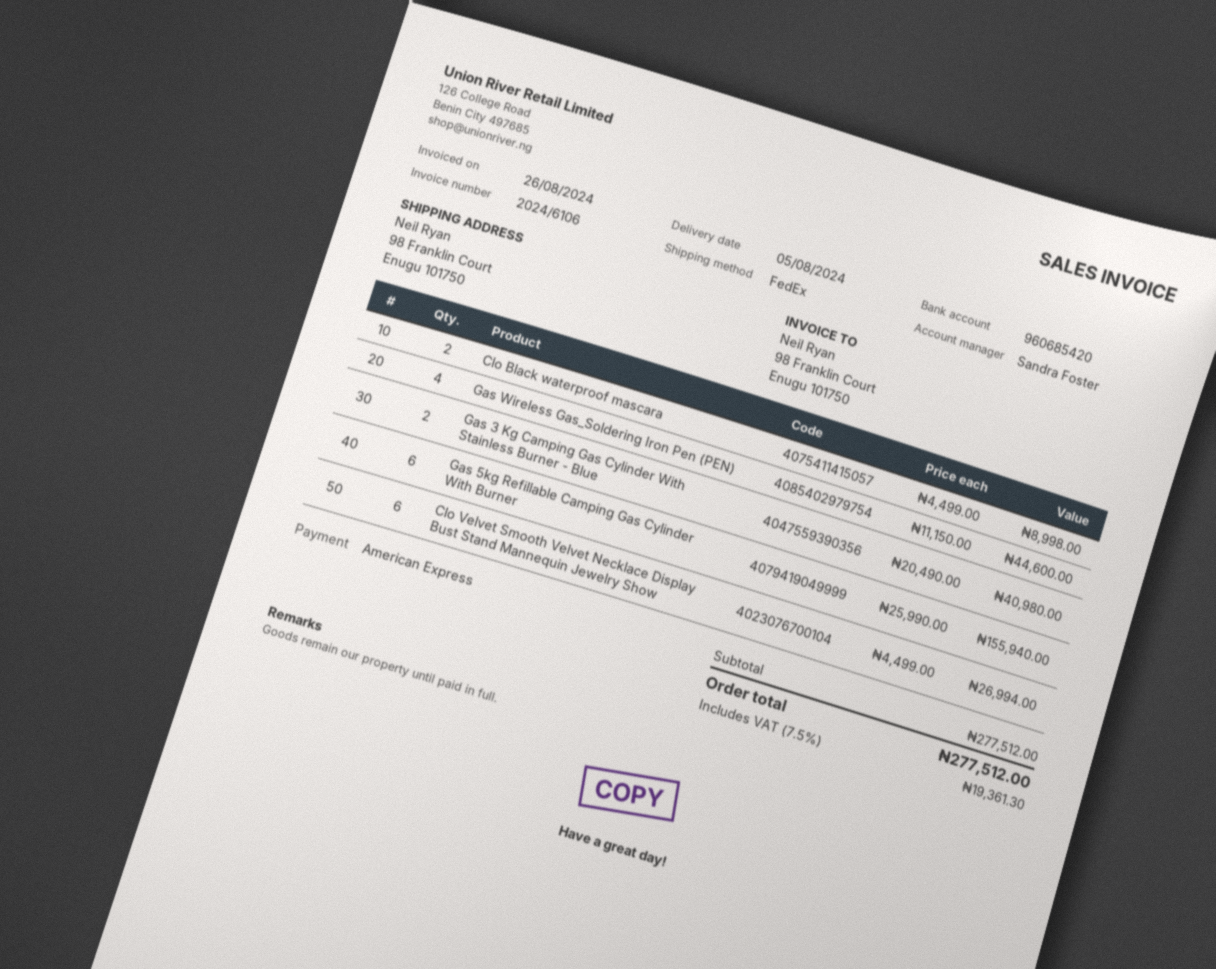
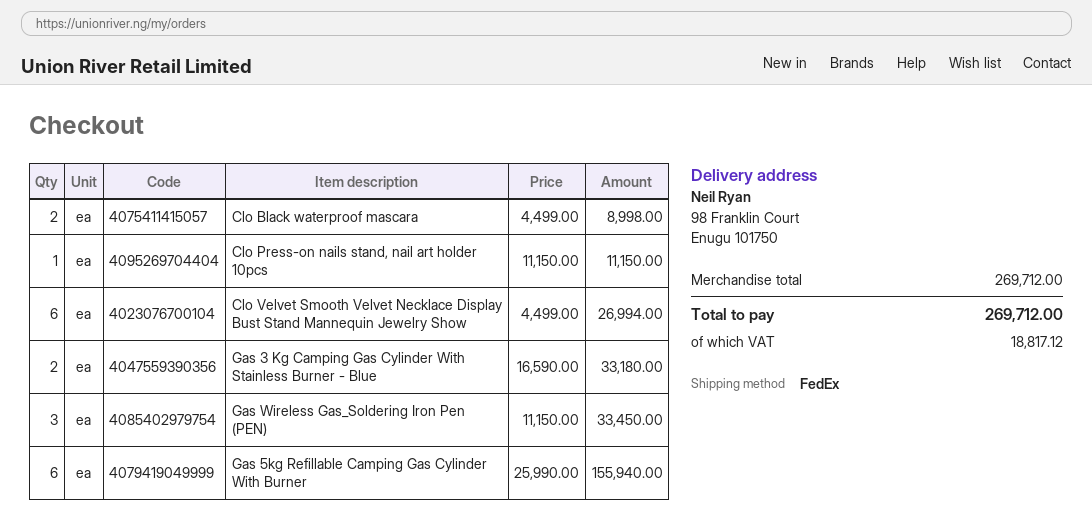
Gas Wireless Gas_Soldering Iron Pen (PEN): 4 x 11150.00 = 44600.00 -> 3 x 11150.00 = 33450.00
Gas 3 Kg Camping Gas Cylinder With Stainless Burner - Blue: 2 x 20490.00 = 40980.00 -> 2 x 16590.00 = 33180.00
Clo Press-on nails stand, nail art holder 10pcs: none -> 1 x 11150.00 = 11150.00
subtotal: 277512.00 -> 269712.00
tax: 19361.30 -> 18817.12
total: 277512.00 -> 269712.00

